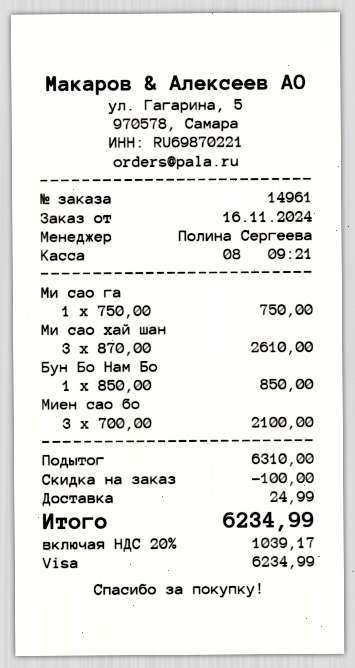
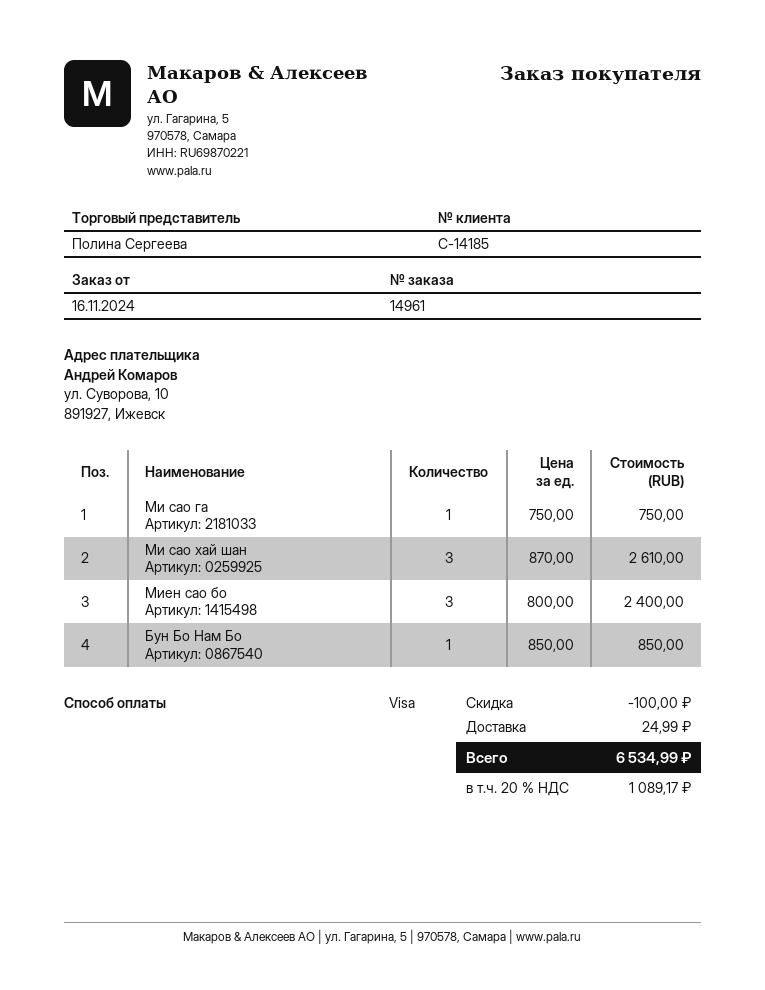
Миен сао бо: 3 x 700.00 = 2100.00 -> 3 x 800.00 = 2400.00
tax: 20% = 1039.17 -> 20% = 1089.17
total: 6234.99 -> 6534.99

